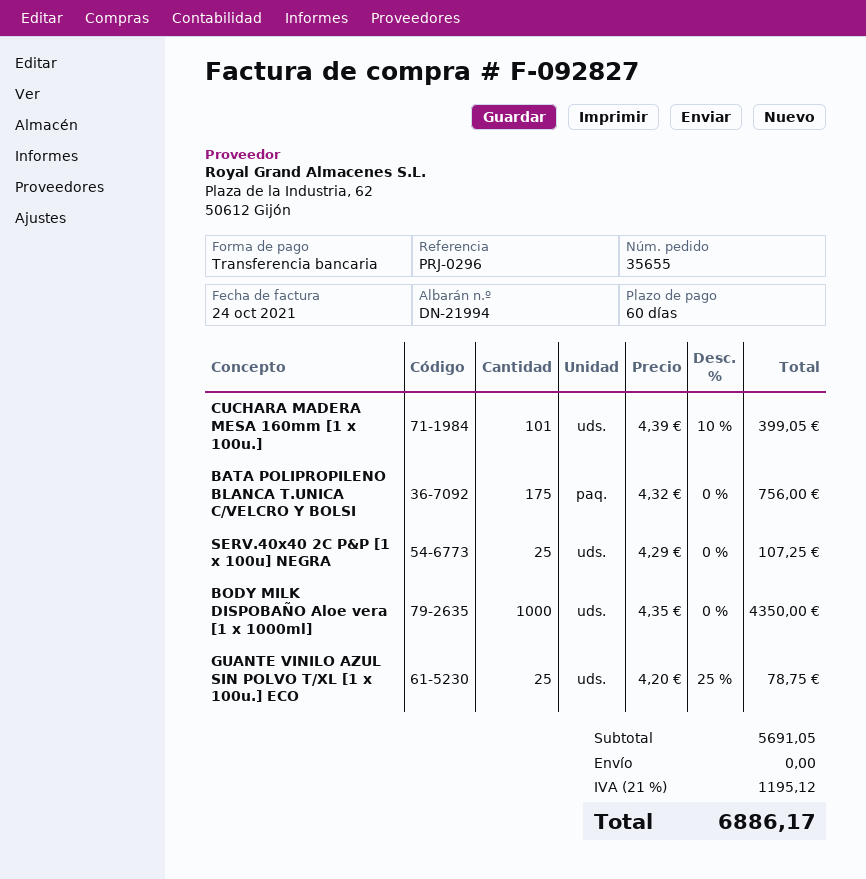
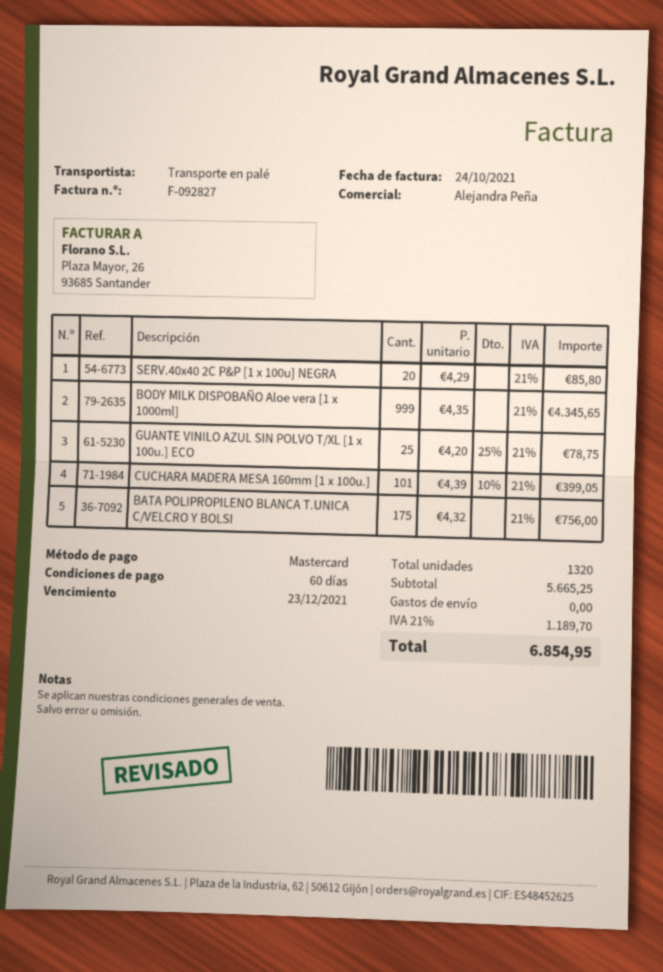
payment method: bank transfer -> Mastercard
SERV.40x40 2C P&P [1 x 100u] NEGRA: 25 x 4.29 = 107.25 -> 20 x 4.29 = 85.80
BODY MILK DISPOBAÑO Aloe vera [1 x 1000ml]: 1000 x 4.35 = 4350.00 -> 999 x 4.35 = 4345.65
subtotal: 5691.05 -> 5665.25
tax: 21% = 1195.12 -> 21% = 1189.70
total: 6886.17 -> 6854.95

